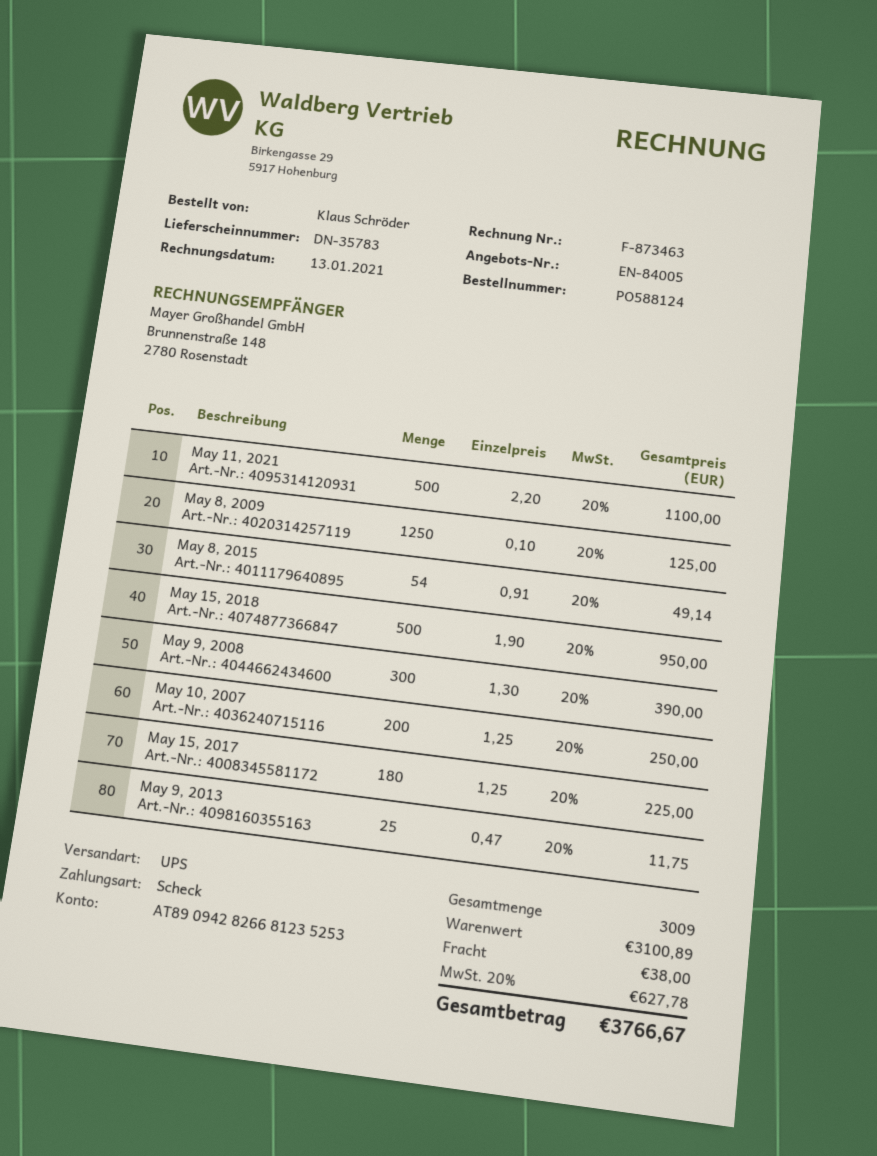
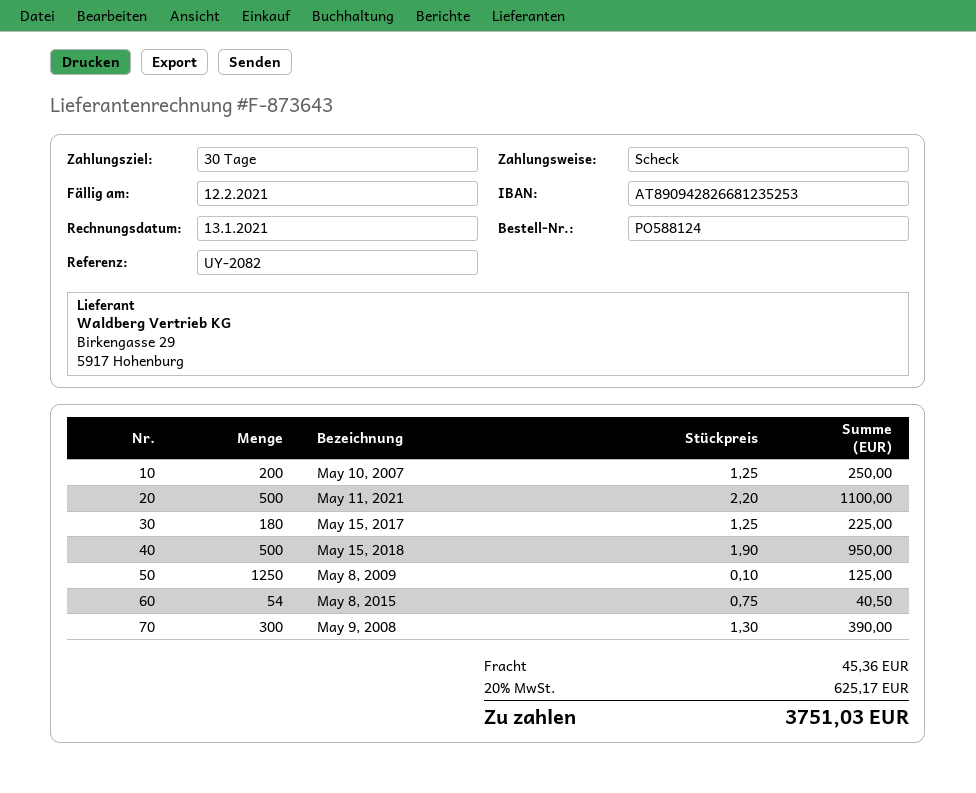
invoice number: F-873463 -> F-873643
May 8, 2015: 54 x 0.91 = 49.14 -> 54 x 0.75 = 40.50
May 9, 2013: 25 x 0.47 = 11.75 -> none
shipping: 38.00 -> 45.36
tax: 20% = 627.78 -> 20% = 625.17
total: 3766.67 -> 3751.03

